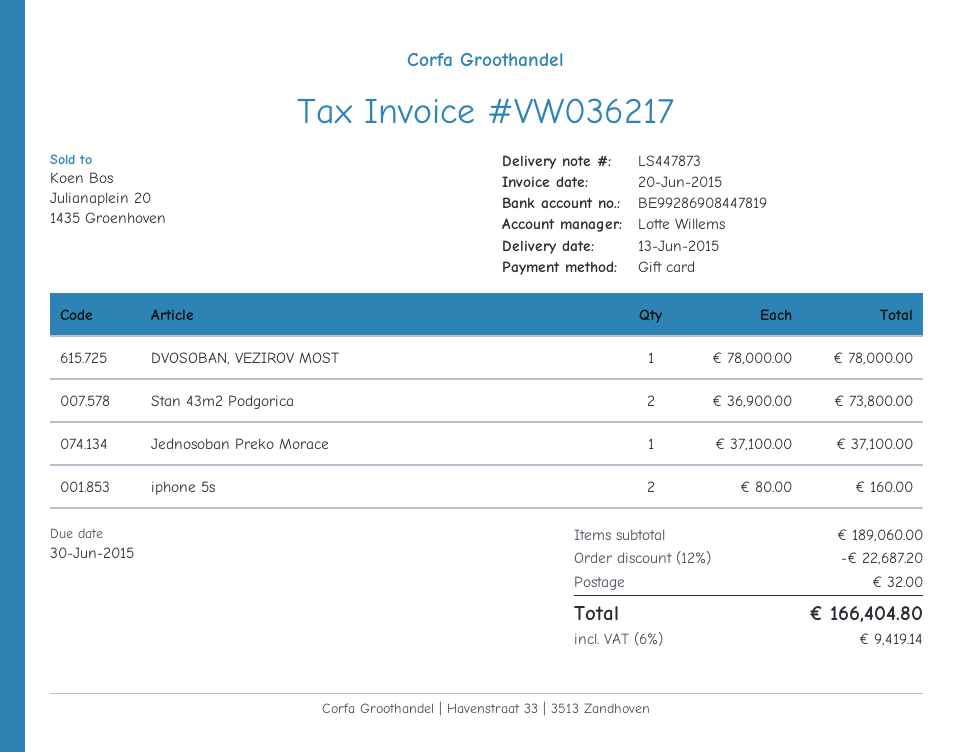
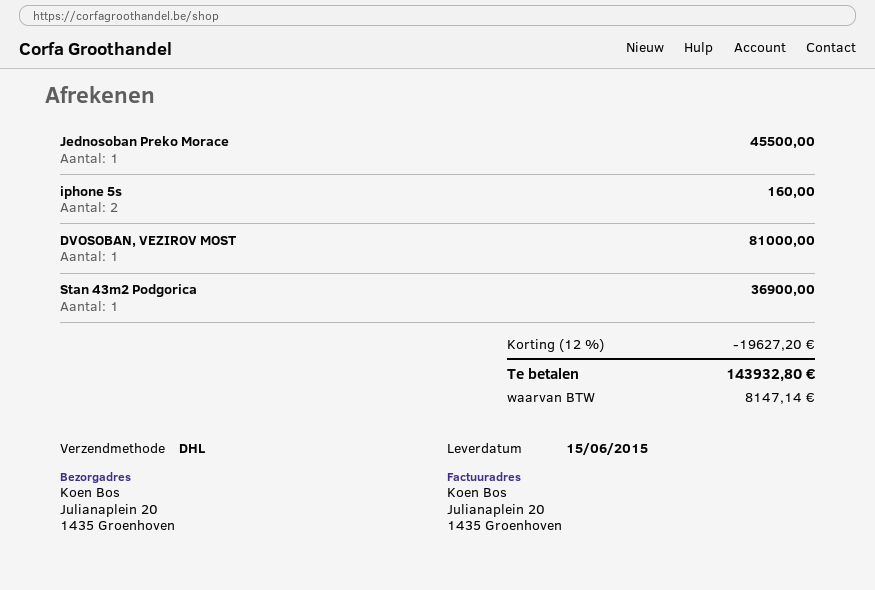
delivery date: 2015-06-13 -> 2015-06-15
DVOSOBAN, VEZIROV MOST: 1 for 78000.00 -> 1 for 81000.00
Stan 43m2 Podgorica: 2 for 73800.00 -> 1 for 36900.00
Jednosoban Preko Morace: 1 for 37100.00 -> 1 for 45500.00
discount: 12% = 22687.20 -> 12% = 19627.20
shipping: 32.00 -> none
tax: 9419.14 -> 8147.14
total: 166404.80 -> 143932.80

